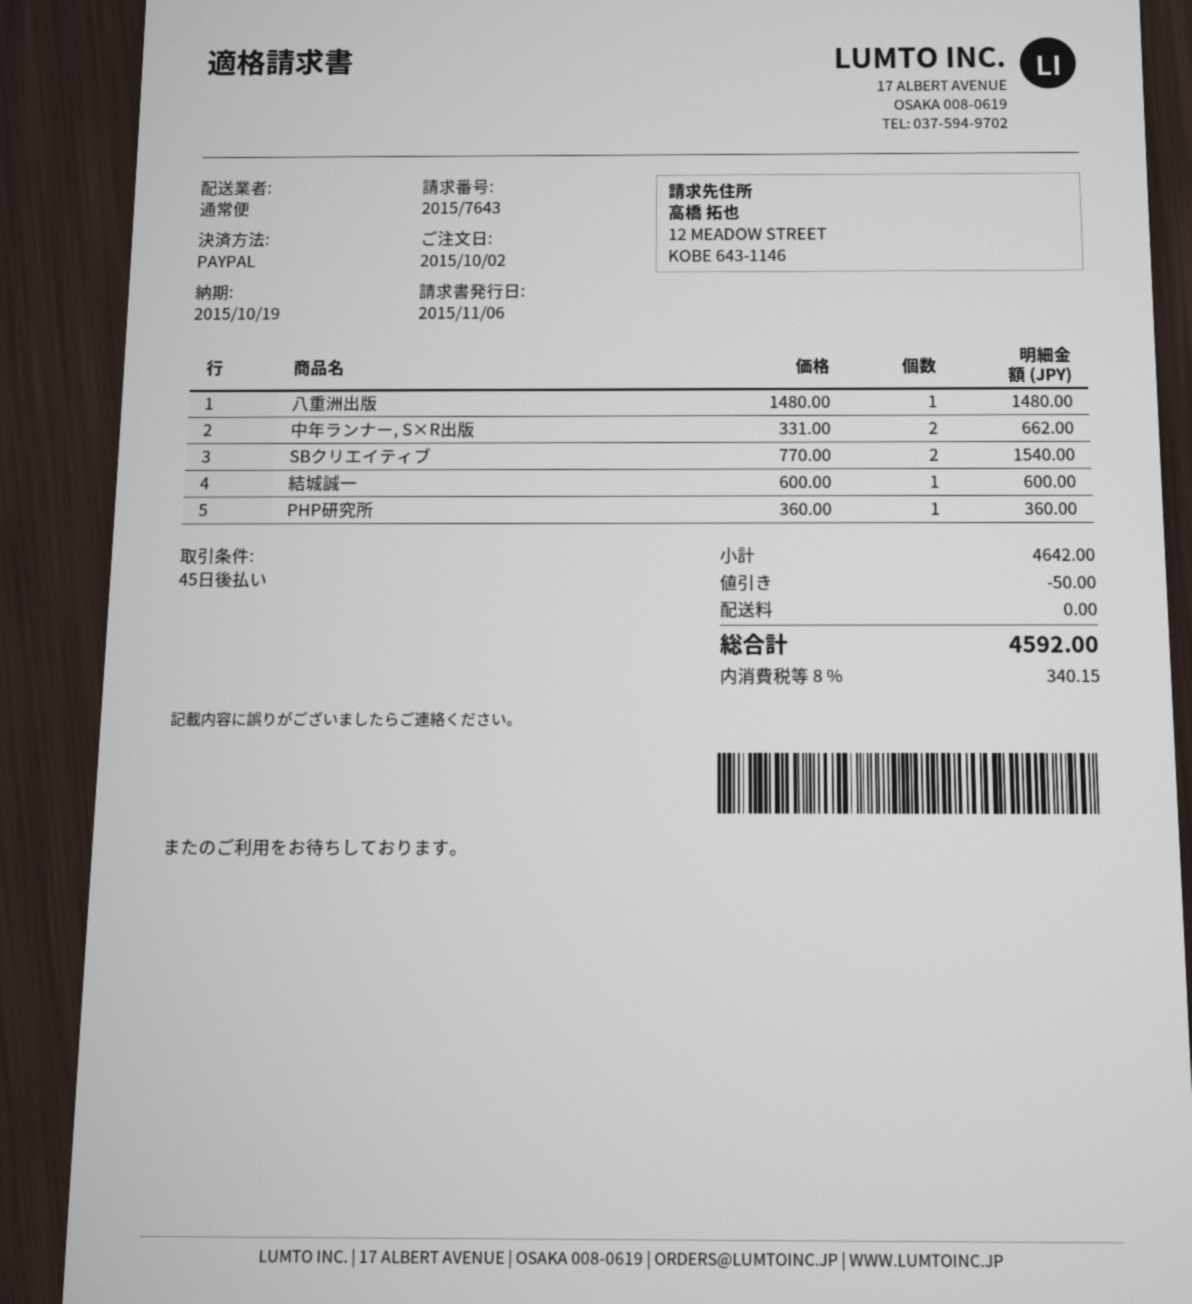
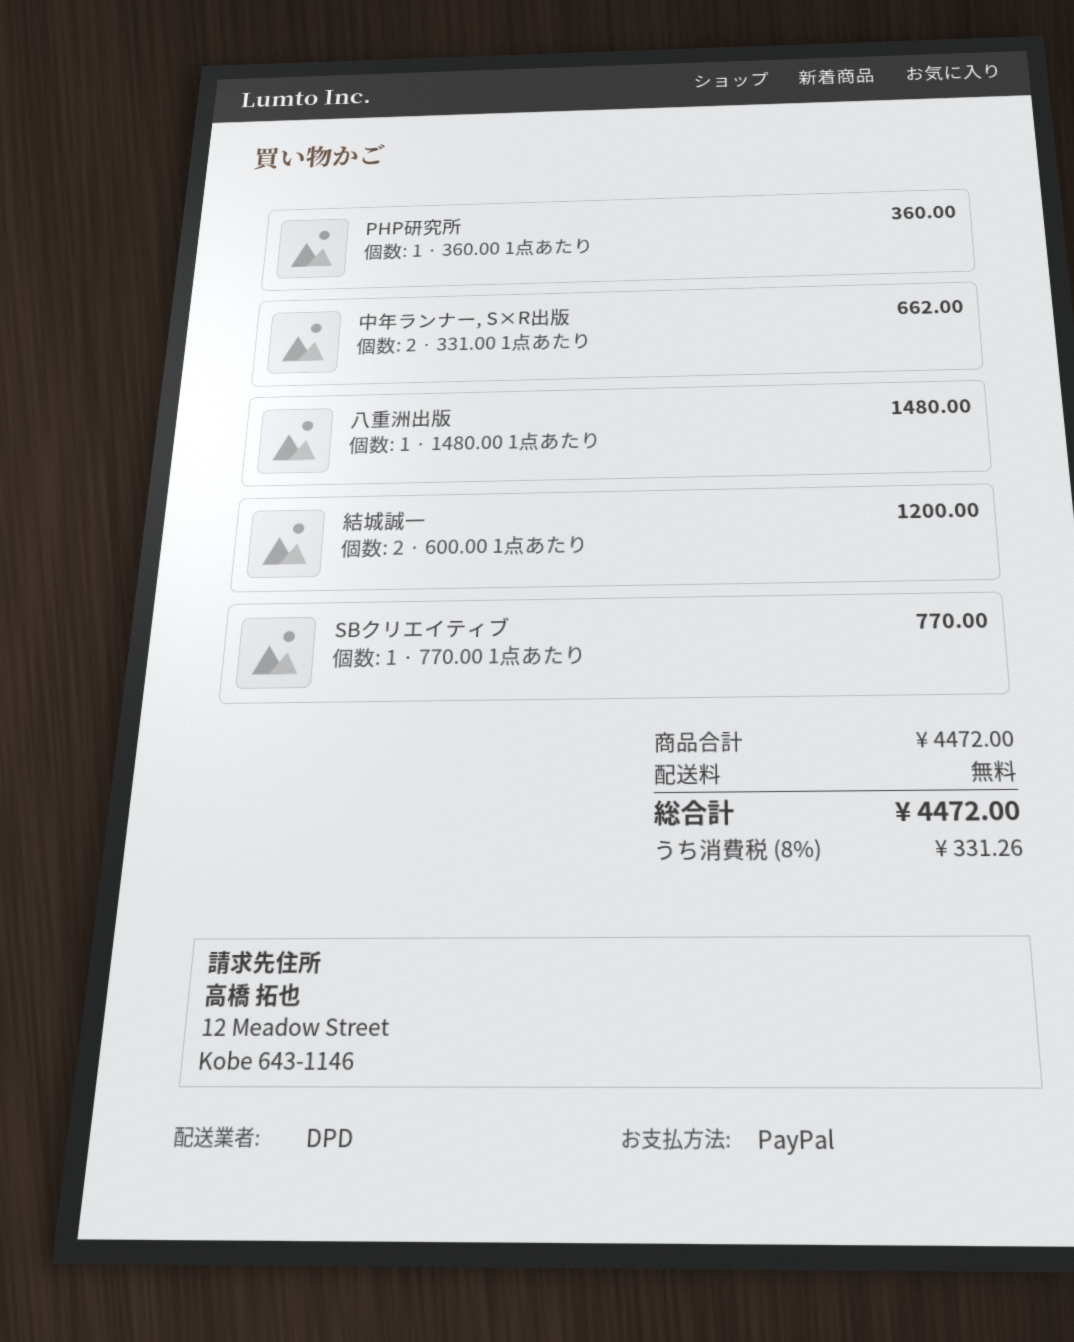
shipping method: standard -> DPD
SBクリエイティブ: 2 x 770.00 = 1540.00 -> 1 x 770.00 = 770.00
結城誠一: 1 x 600.00 = 600.00 -> 2 x 600.00 = 1200.00
subtotal: 4642.00 -> 4472.00
discount: 50.00 -> none
tax: 8% = 340.15 -> 8% = 331.26
total: 4592.00 -> 4472.00

